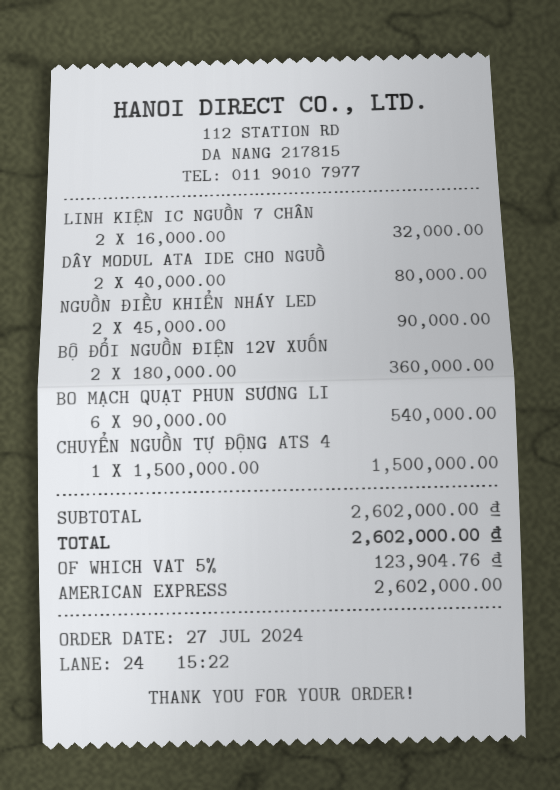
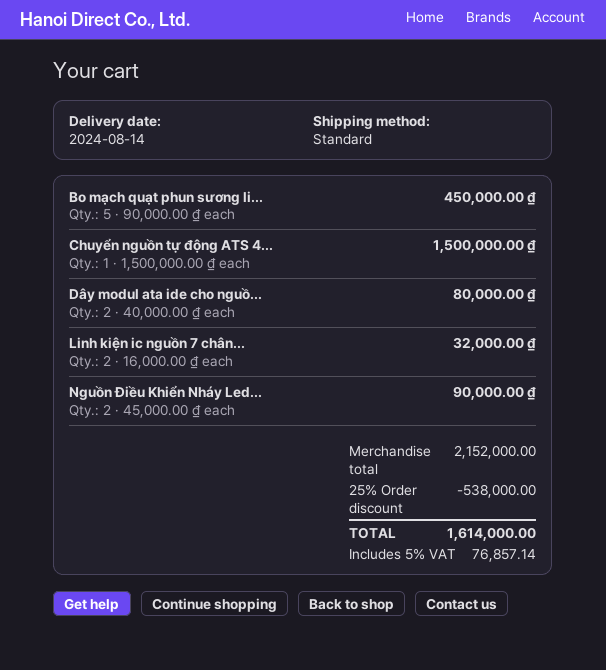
BỘ ĐỔI NGUỒN ĐIỆN 12V XUỐN: 2 x 180000.00 = 360000.00 -> none
BO MẠCH QUẠT PHUN SƯƠNG LI: 6 x 90000.00 = 540000.00 -> 5 x 90000.00 = 450000.00
subtotal: 2602000.00 -> 2152000.00
discount: none -> 25% = 538000.00
tax: 5% = 123904.76 -> 5% = 76857.14
total: 2602000.00 -> 1614000.00

